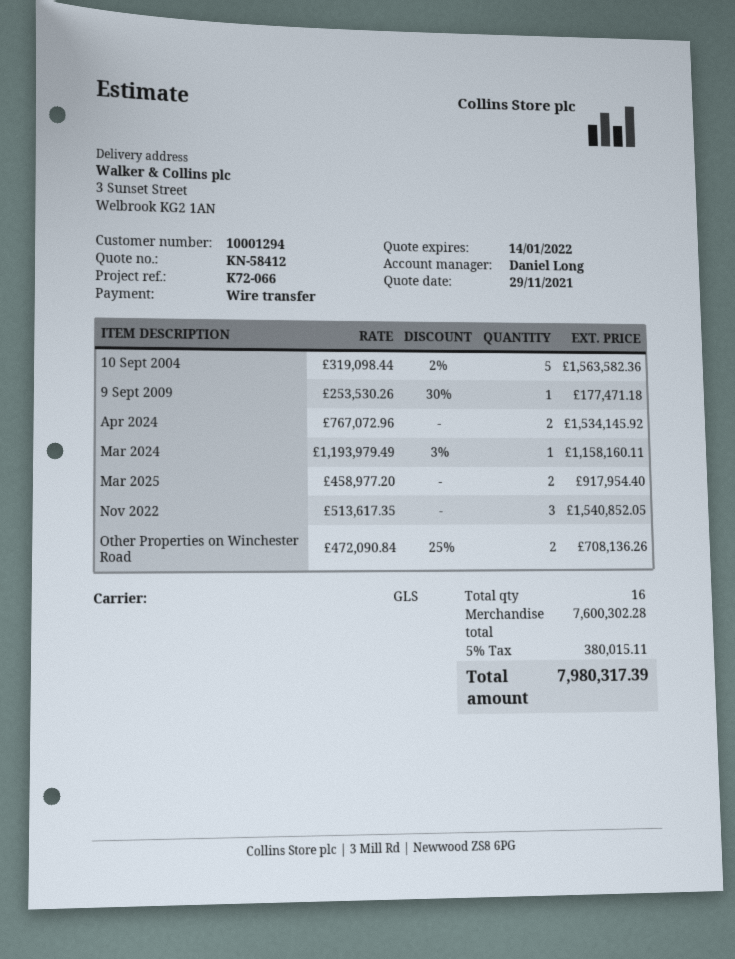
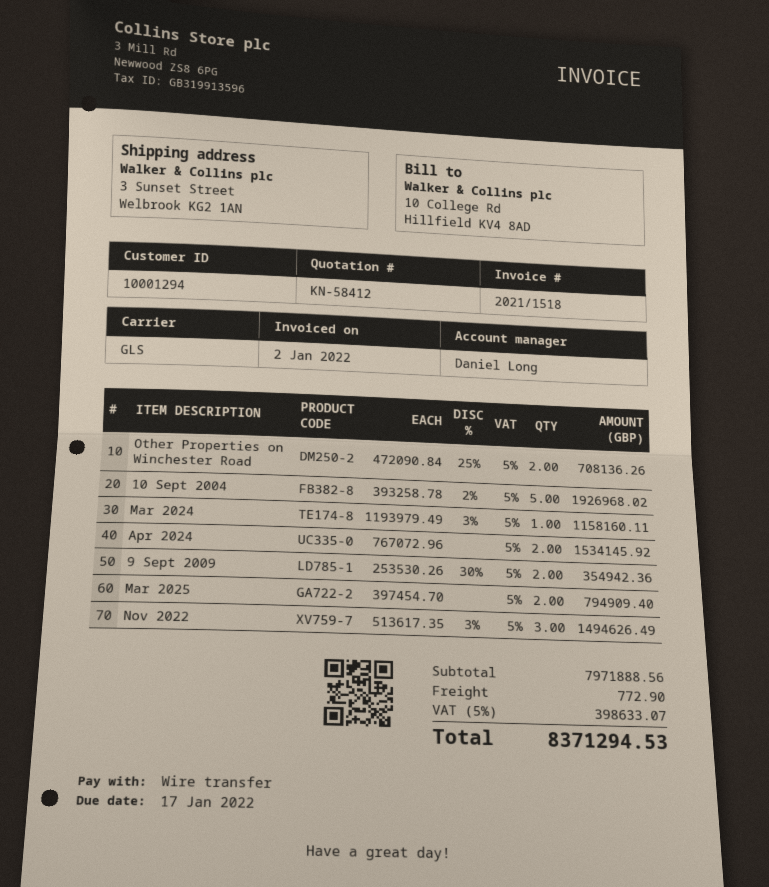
10 Sept 2004: 5 x 319098.44 - 2% = 1563582.36 -> 5 x 393258.78 - 2% = 1926968.02
9 Sept 2009: 1 x 253530.26 - 30% = 177471.18 -> 2 x 253530.26 - 30% = 354942.36
Mar 2025: 2 x 458977.20 = 917954.40 -> 2 x 397454.70 = 794909.40
Nov 2022: 3 x 513617.35 = 1540852.05 -> 3 x 513617.35 - 3% = 1494626.49
subtotal: 7600302.28 -> 7971888.56
shipping: none -> 772.90
tax: 5% = 380015.11 -> 5% = 398633.07
total: 7980317.39 -> 8371294.53

